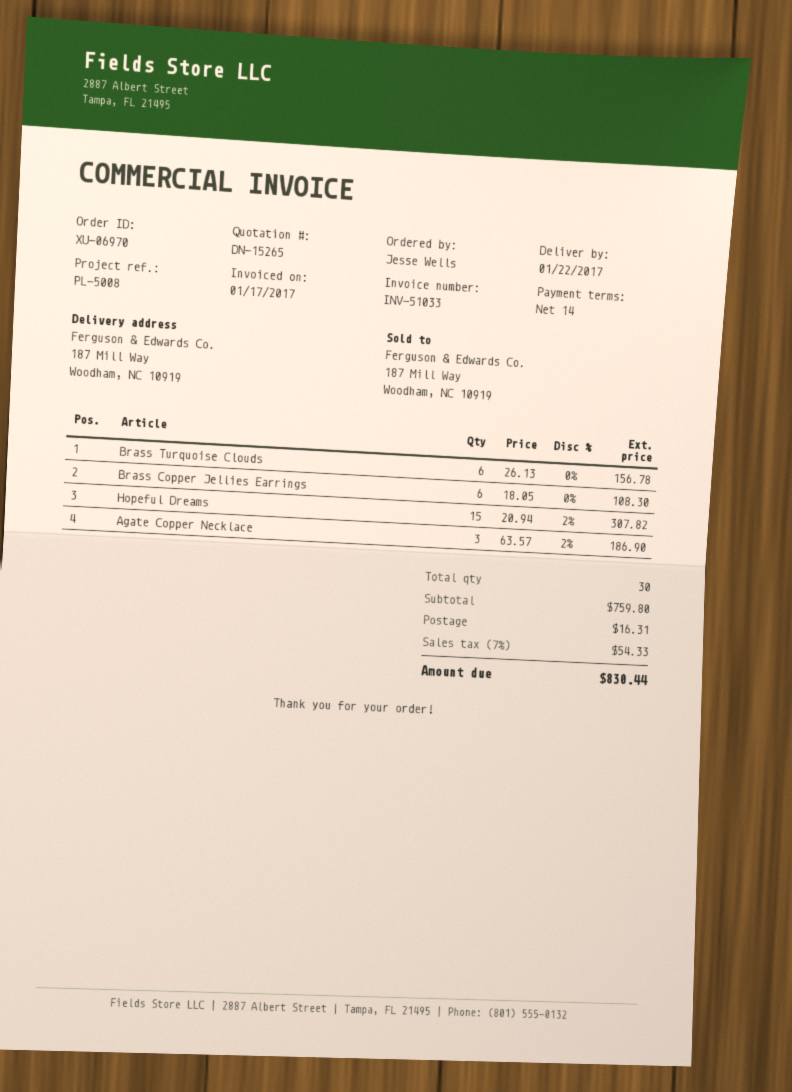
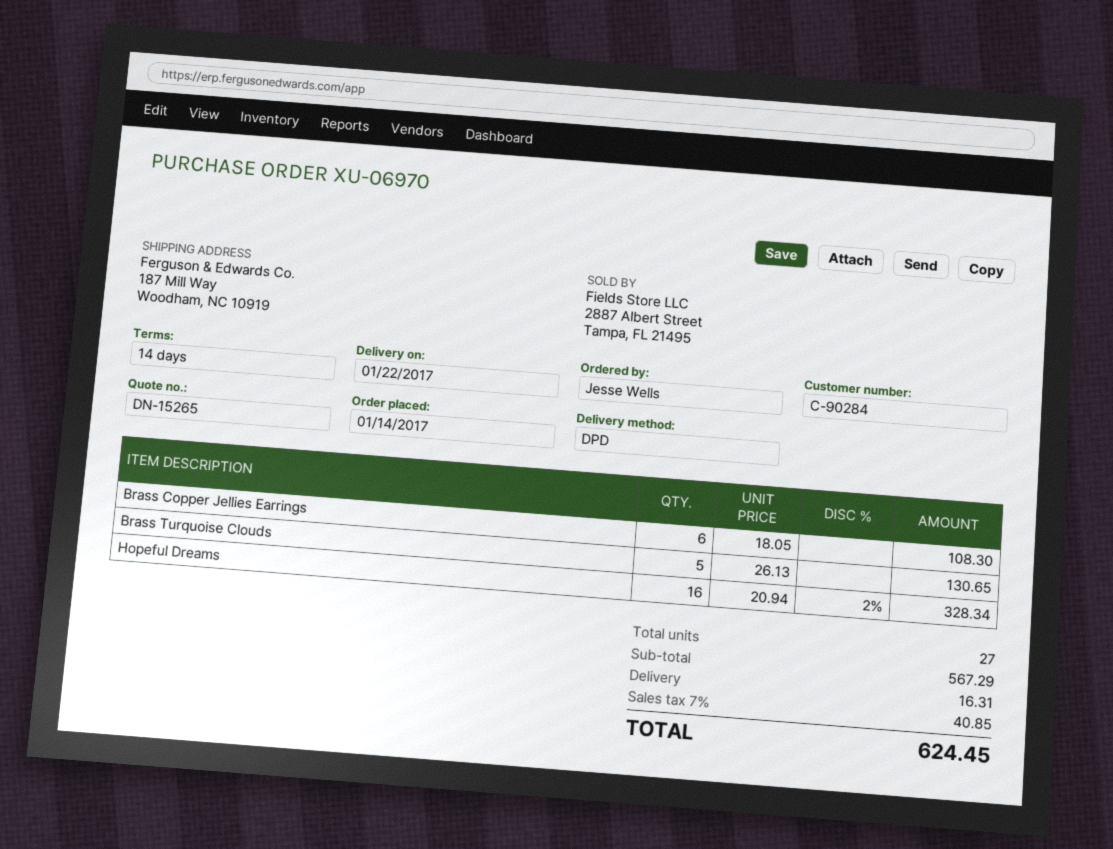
Brass Turquoise Clouds: 6 x 26.13 = 156.78 -> 5 x 26.13 = 130.65
Hopeful Dreams: 15 x 20.94 - 2% = 307.82 -> 16 x 20.94 - 2% = 328.34
Agate Copper Necklace: 3 x 63.57 - 2% = 186.90 -> none
total quantity: 30 -> 27
subtotal: 759.80 -> 567.29
tax: 7% = 54.33 -> 7% = 40.85
total: 830.44 -> 624.45

